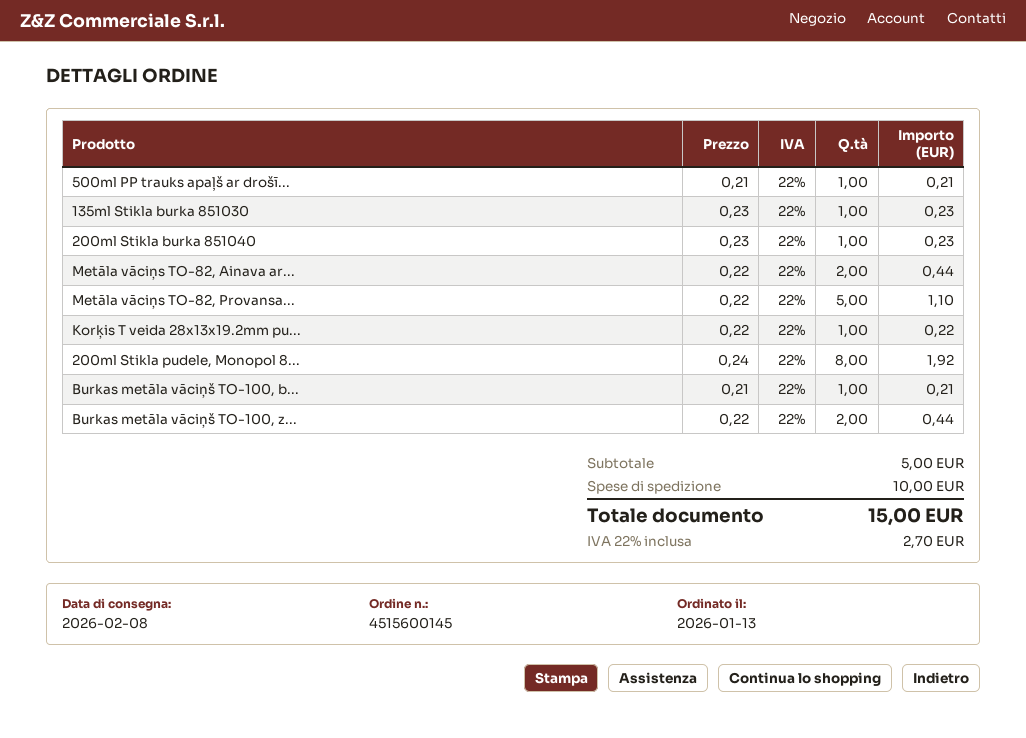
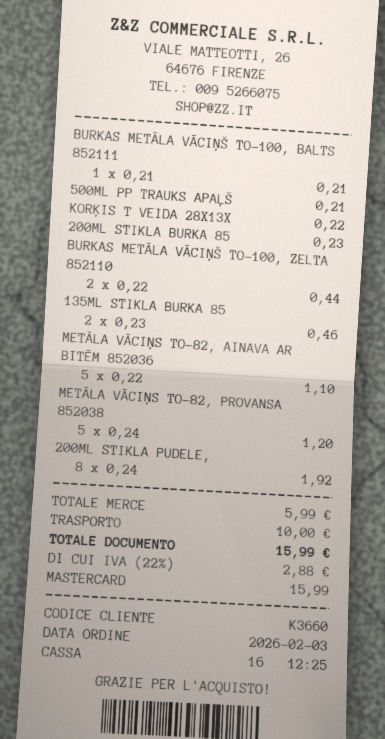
order date: 2026-01-13 -> 2026-02-03
135ml Stikla burka 851030: 1 x 0.23 = 0.23 -> 2 x 0.23 = 0.46
Metāla vāciņs TO-82, Ainava ar...: 2 x 0.22 = 0.44 -> 5 x 0.22 = 1.10
Metāla vāciņs TO-82, Provansa...: 5 x 0.22 = 1.10 -> 5 x 0.24 = 1.20
subtotal: 5.00 -> 5.99
tax: 22% = 2.70 -> 22% = 2.88
total: 15.00 -> 15.99

